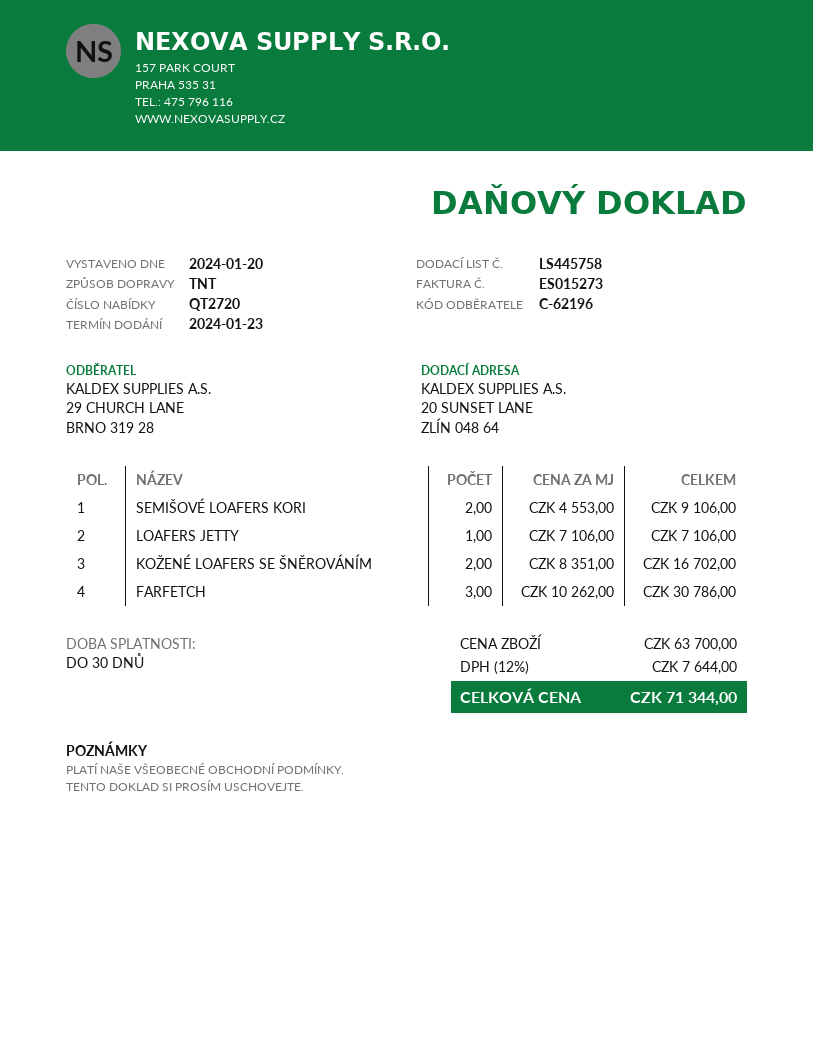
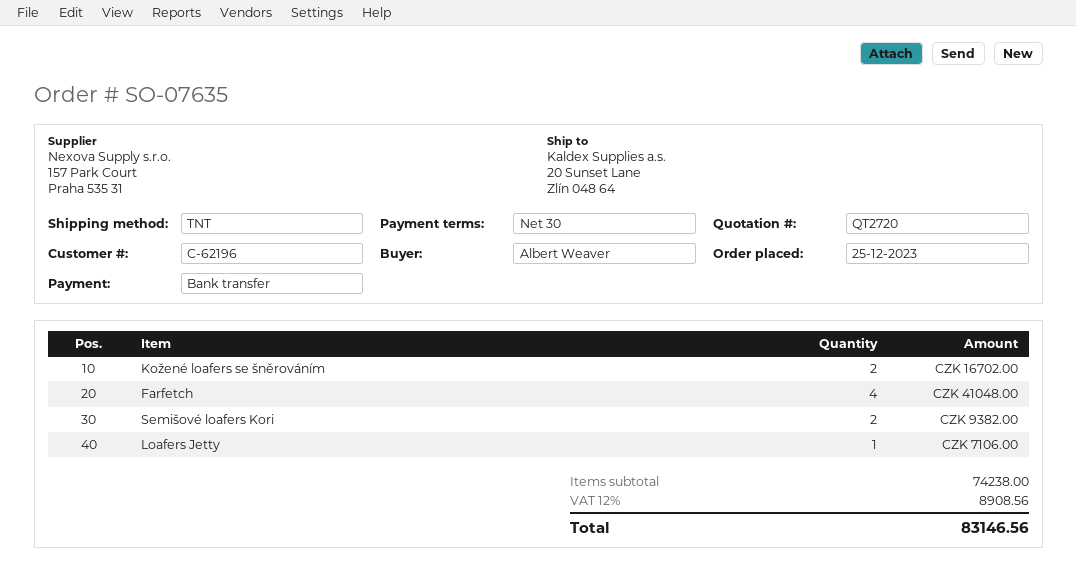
SEMIŠOVÉ LOAFERS KORI: 2 for 9106.00 -> 2 for 9382.00
FARFETCH: 3 for 30786.00 -> 4 for 41048.00
subtotal: 63700.00 -> 74238.00
tax: 12% = 7644.00 -> 12% = 8908.56
total: 71344.00 -> 83146.56

